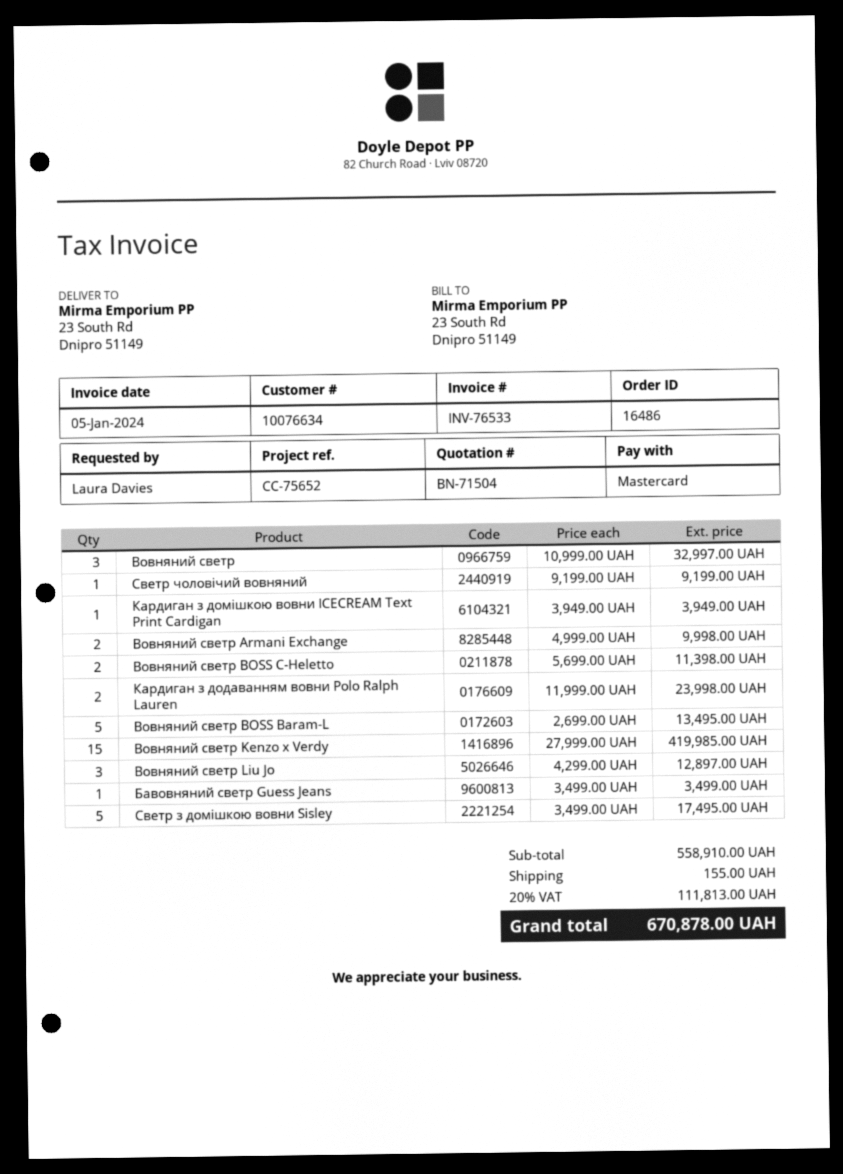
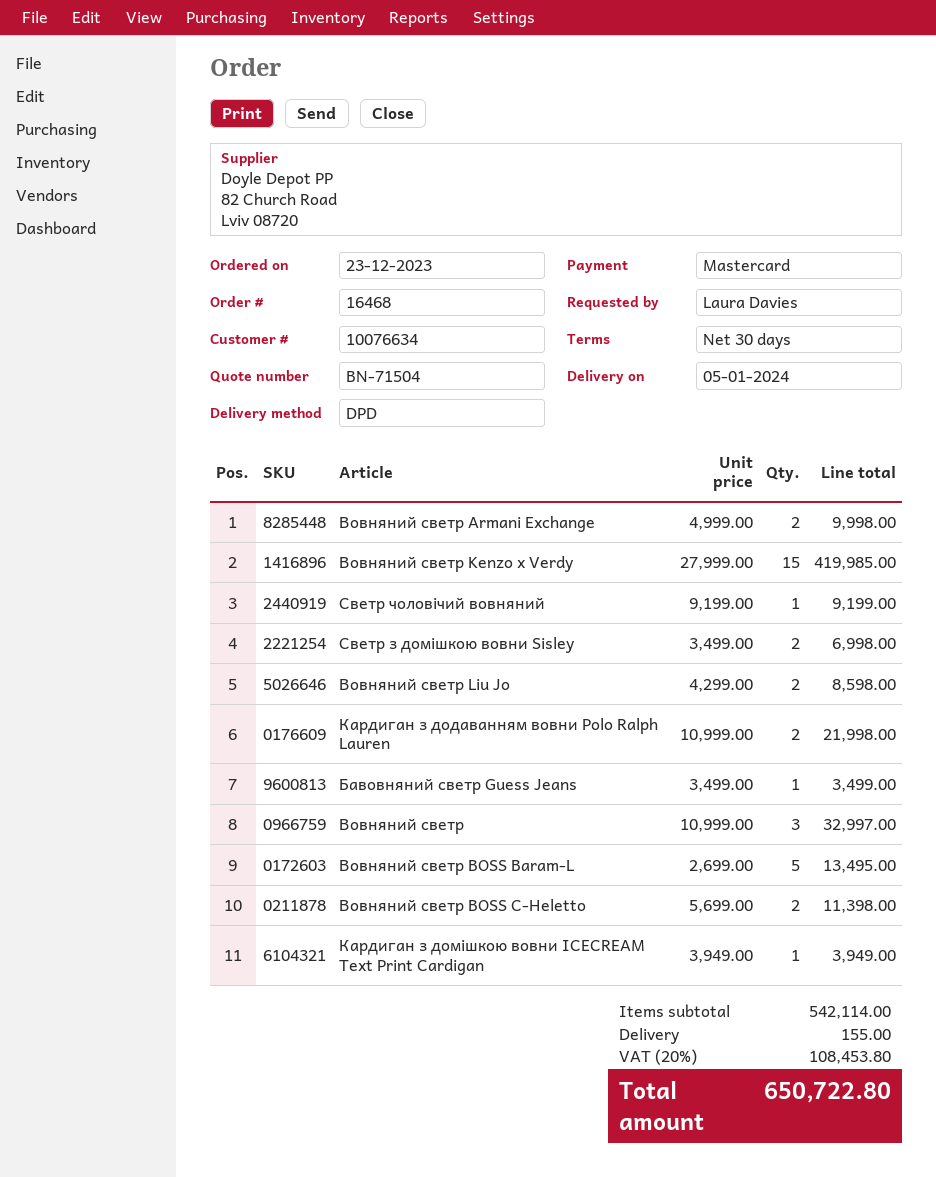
order number: 16486 -> 16468
Кардиган з додаванням вовни Polo Ralph Lauren: 2 x 11999.00 = 23998.00 -> 2 x 10999.00 = 21998.00
Вовняний светр Liu Jo: 3 x 4299.00 = 12897.00 -> 2 x 4299.00 = 8598.00
Светр з домішкою вовни Sisley: 5 x 3499.00 = 17495.00 -> 2 x 3499.00 = 6998.00
subtotal: 558910.00 -> 542114.00
tax: 20% = 111813.00 -> 20% = 108453.80
total: 670878.00 -> 650722.80

